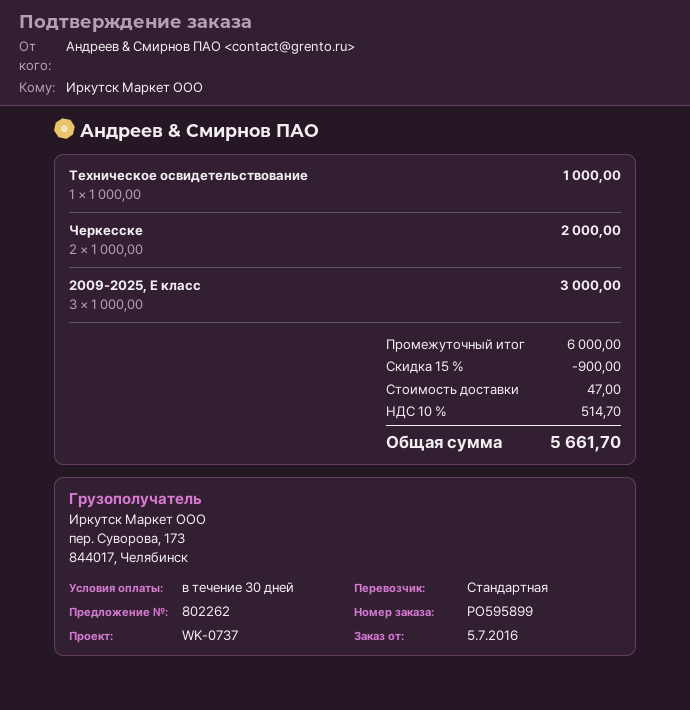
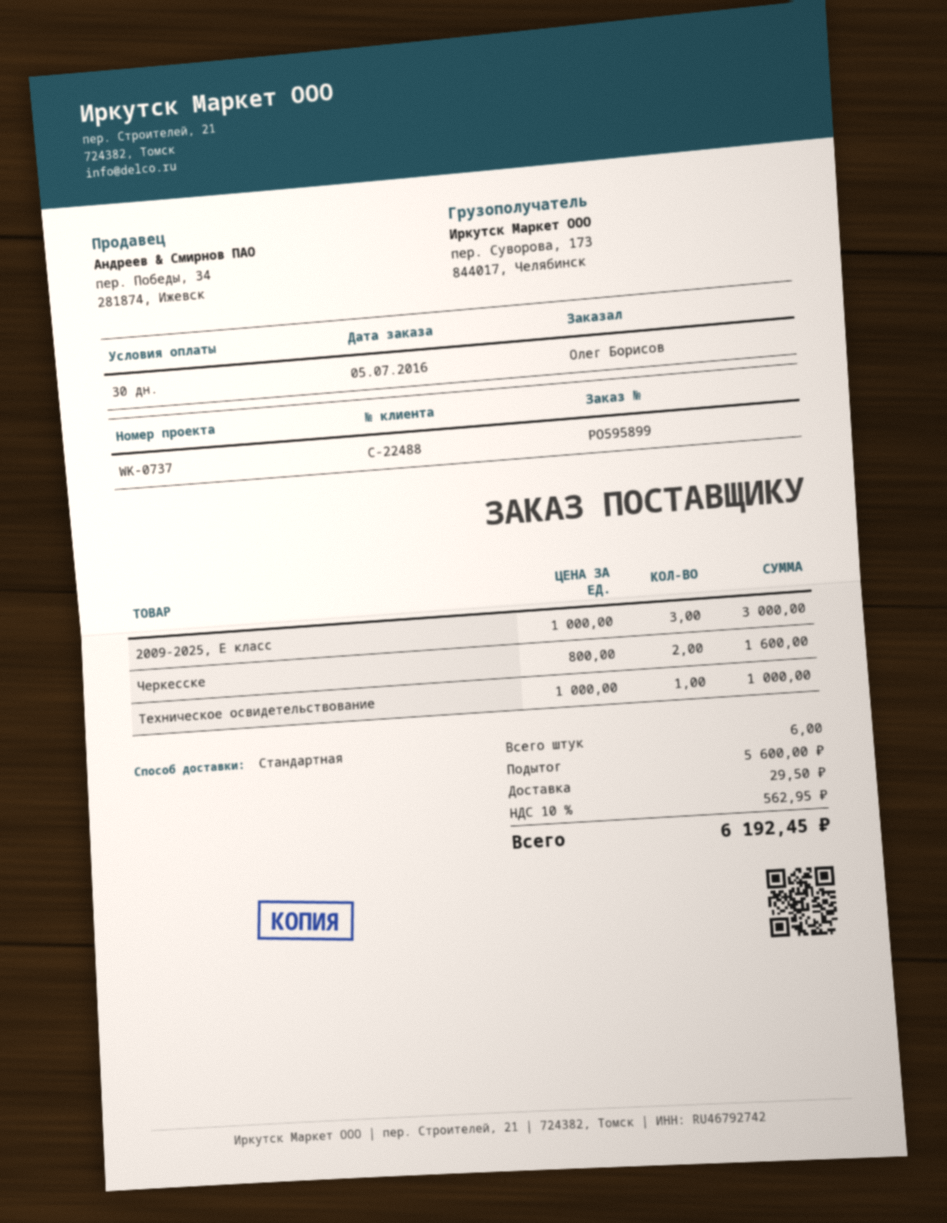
Черкесске: 2 x 1000.00 = 2000.00 -> 2 x 800.00 = 1600.00
subtotal: 6000.00 -> 5600.00
discount: 15% = 900.00 -> none
shipping: 47.00 -> 29.50
tax: 10% = 514.70 -> 10% = 562.95
total: 5661.70 -> 6192.45

